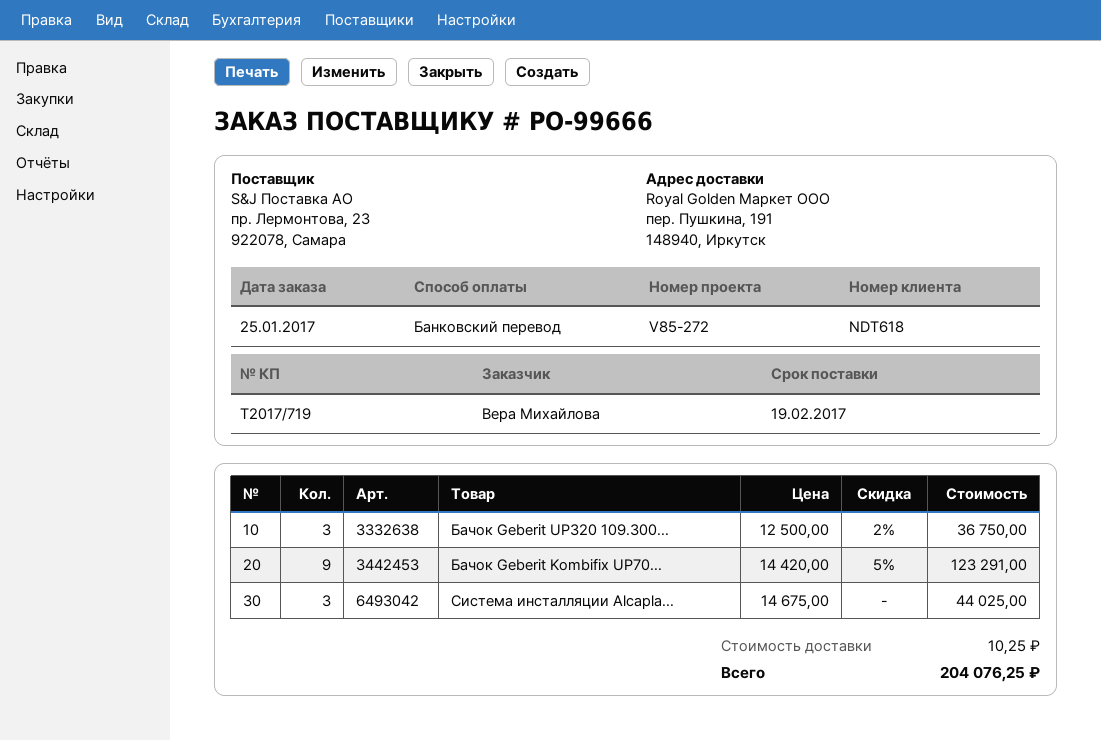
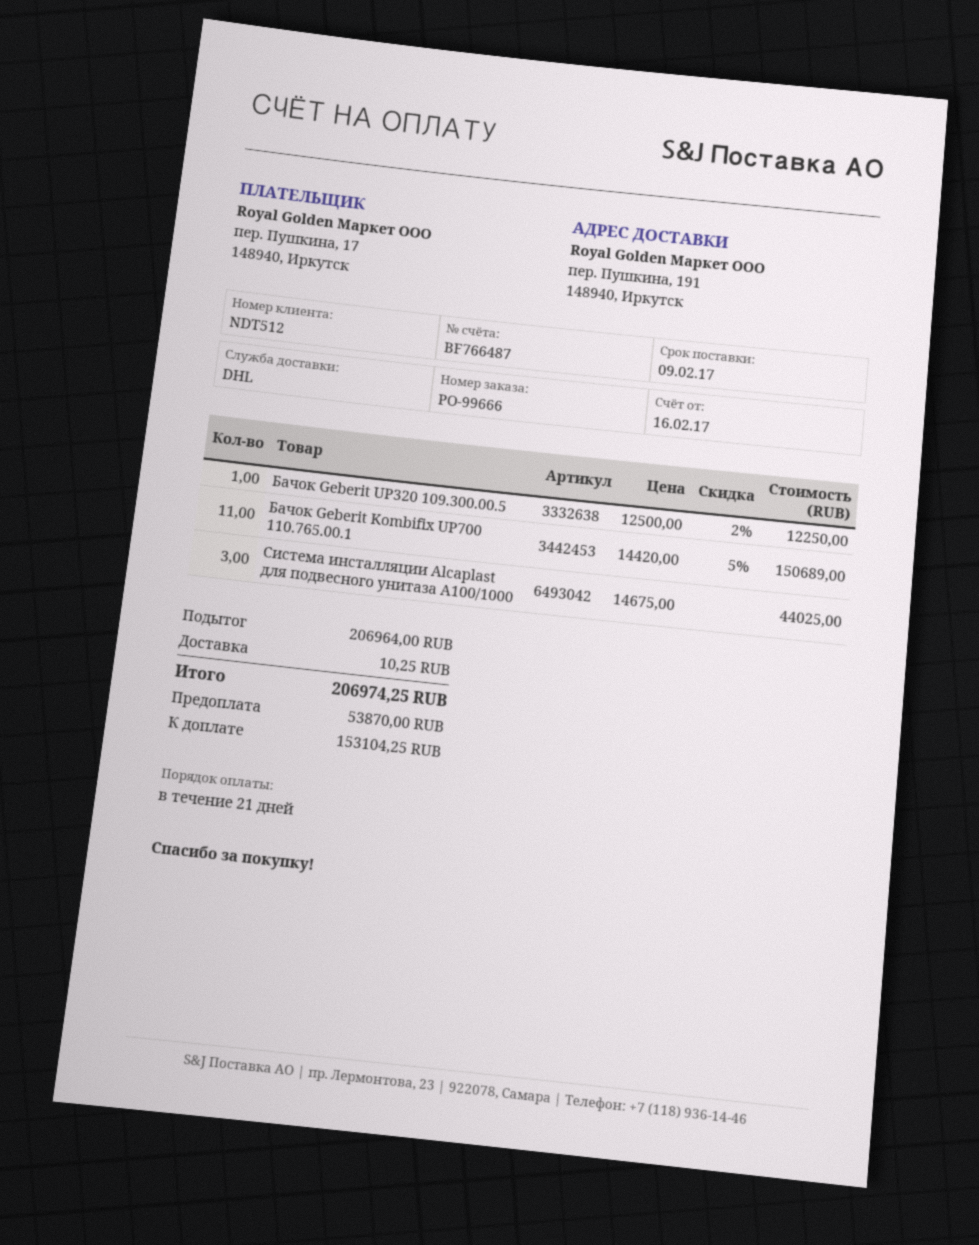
delivery date: 2017-02-19 -> 2017-02-09
customer number: NDT618 -> NDT512
Бачок Geberit UP320 109.300...: 3 x 12500.00 - 2% = 36750.00 -> 1 x 12500.00 - 2% = 12250.00
Бачок Geberit Kombifix UP70...: 9 x 14420.00 - 5% = 123291.00 -> 11 x 14420.00 - 5% = 150689.00
total: 204076.25 -> 206974.25

